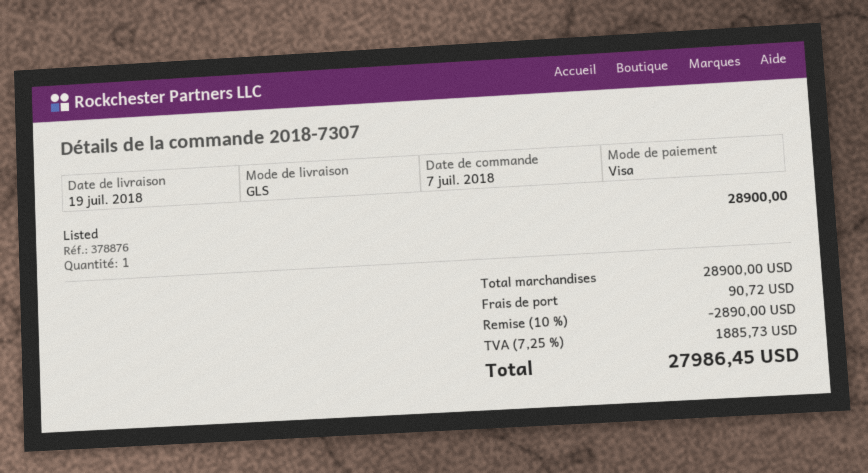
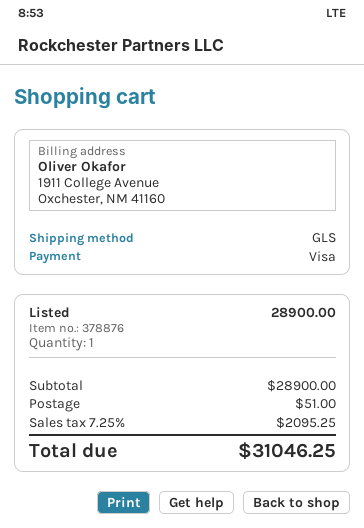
discount: 10% = 2890.00 -> none
shipping: 90.72 -> 51.00
tax: 7.25% = 1885.73 -> 7.25% = 2095.25
total: 27986.45 -> 31046.25

